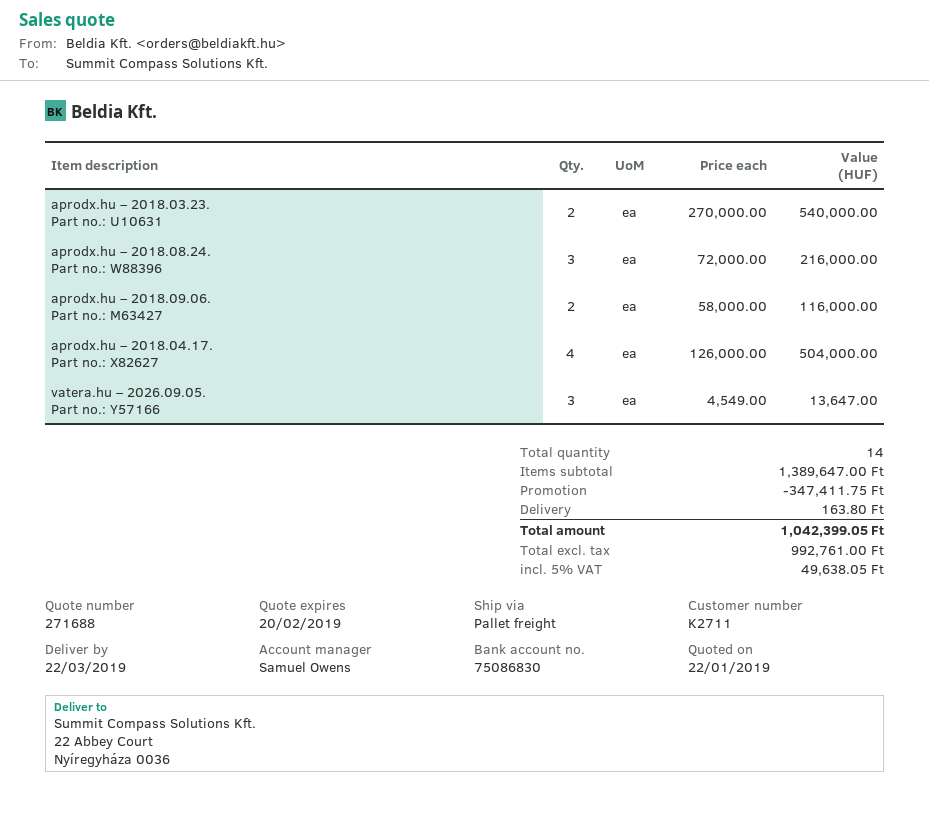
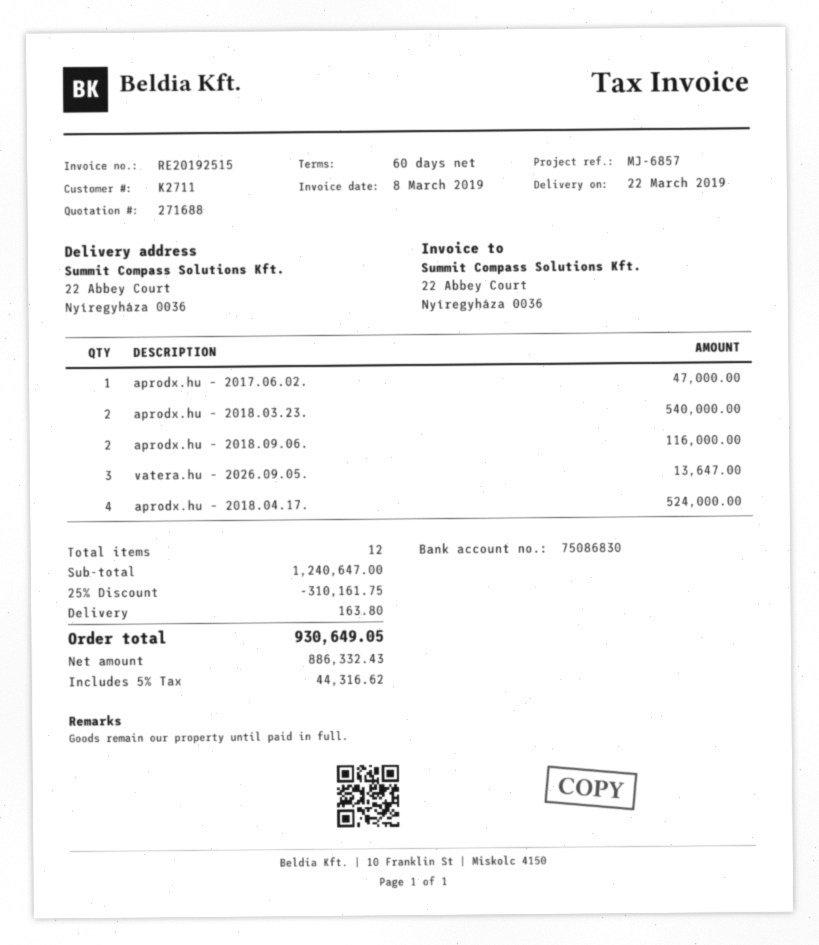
aprodx.hu – 2018.08.24.: 3 for 216000.00 -> none
aprodx.hu – 2018.04.17.: 4 for 504000.00 -> 4 for 524000.00
aprodx.hu – 2017.06.02.: none -> 1 for 47000.00
total quantity: 14 -> 12
subtotal: 1389647.00 -> 1240647.00
discount: 347411.75 -> 310161.75
net: 992761.00 -> 886332.43
tax: 5% = 49638.05 -> 5% = 44316.62
total: 1042399.05 -> 930649.05

